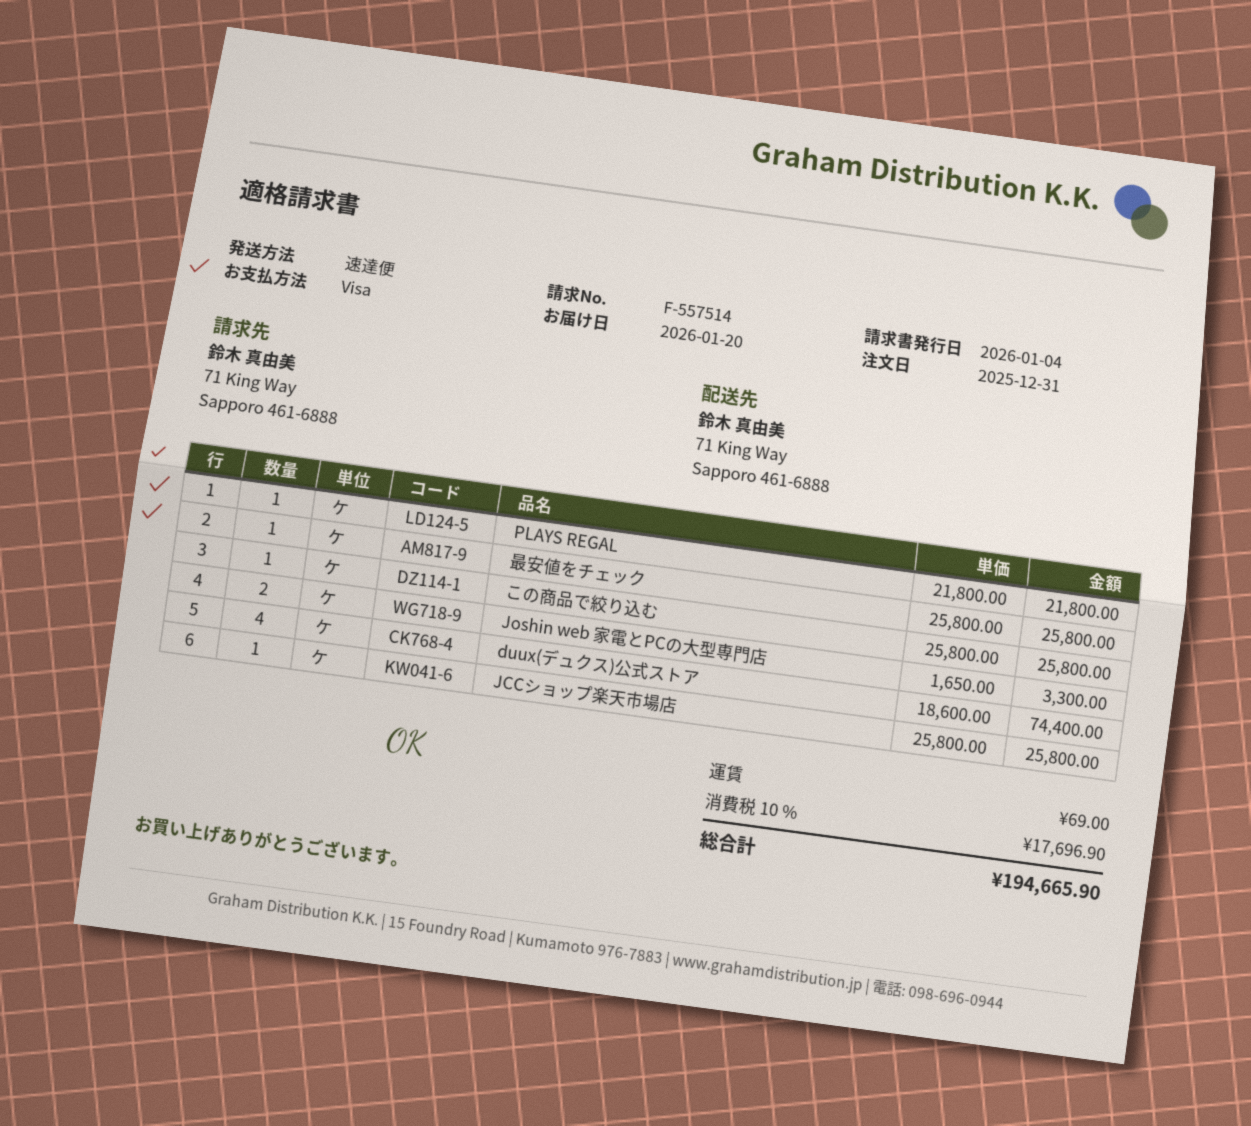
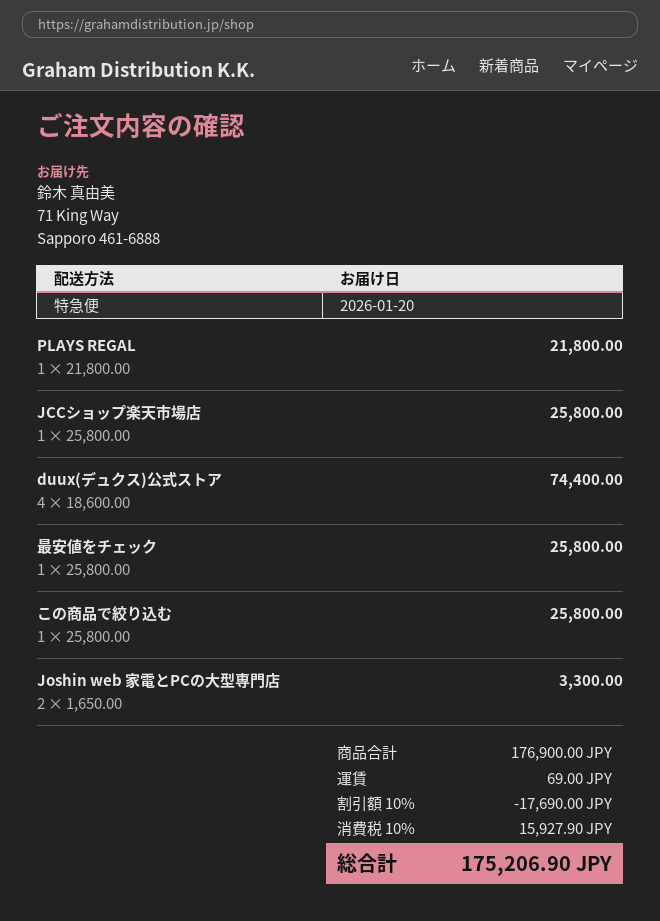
discount: none -> 10% = 17690.00
tax: 10% = 17696.90 -> 10% = 15927.90
total: 194665.90 -> 175206.90

